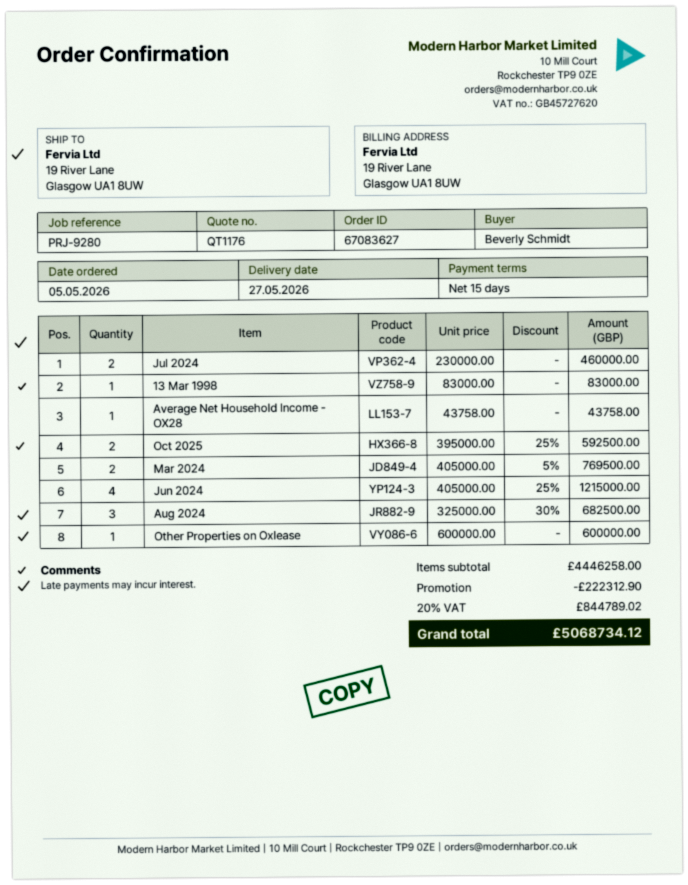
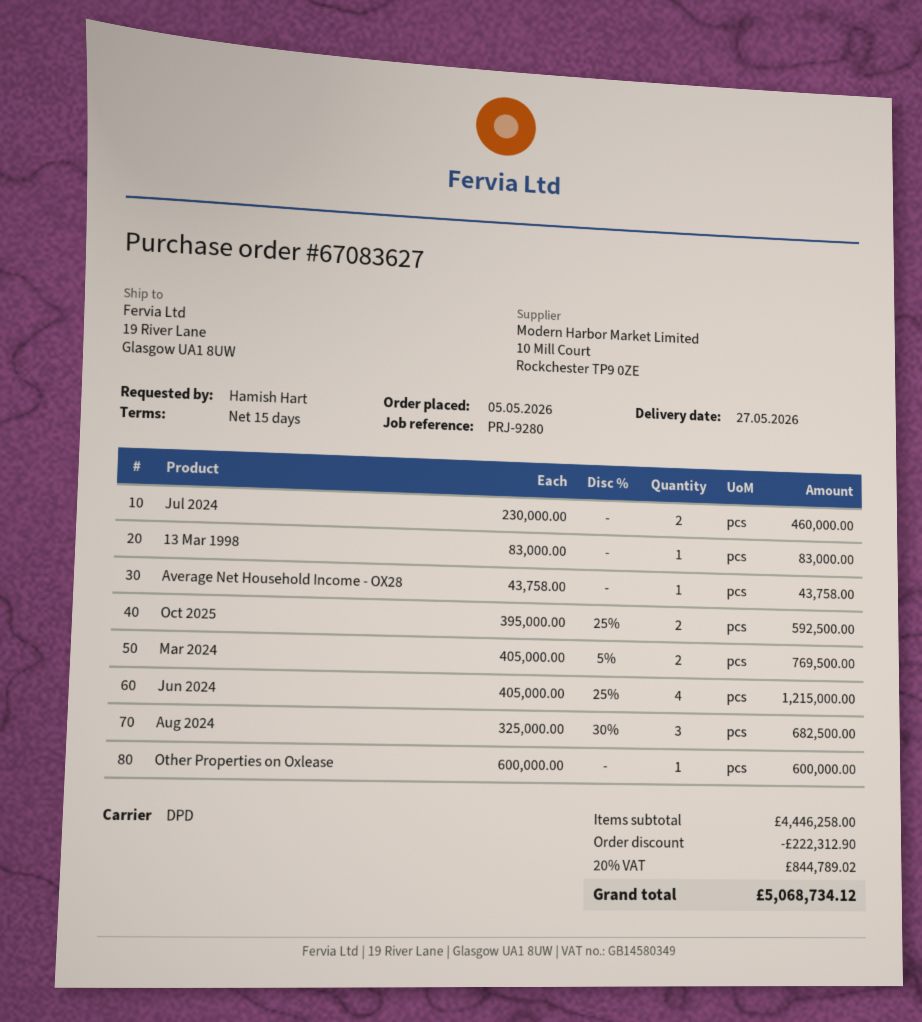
ordered by: Beverly Schmidt -> Hamish Hart

